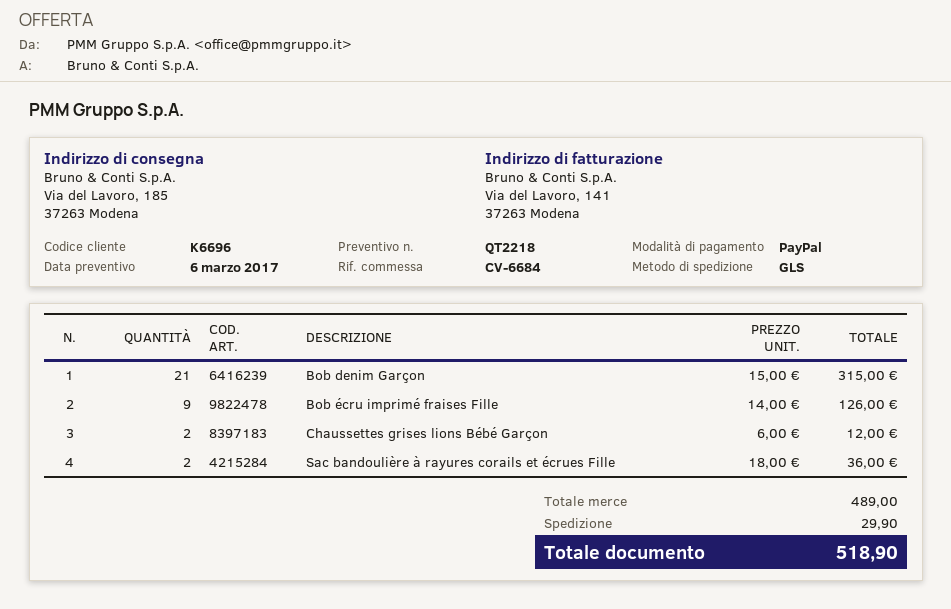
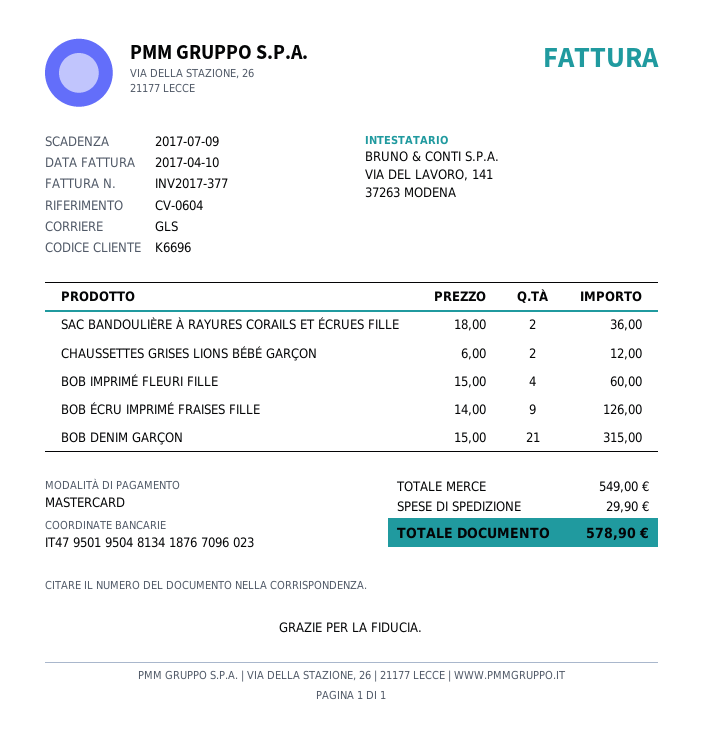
reference: CV-6684 -> CV-0604
payment method: PayPal -> Mastercard
BOB IMPRIMÉ FLEURI FILLE: none -> 4 x 15.00 = 60.00
subtotal: 489.00 -> 549.00
total: 518.90 -> 578.90

